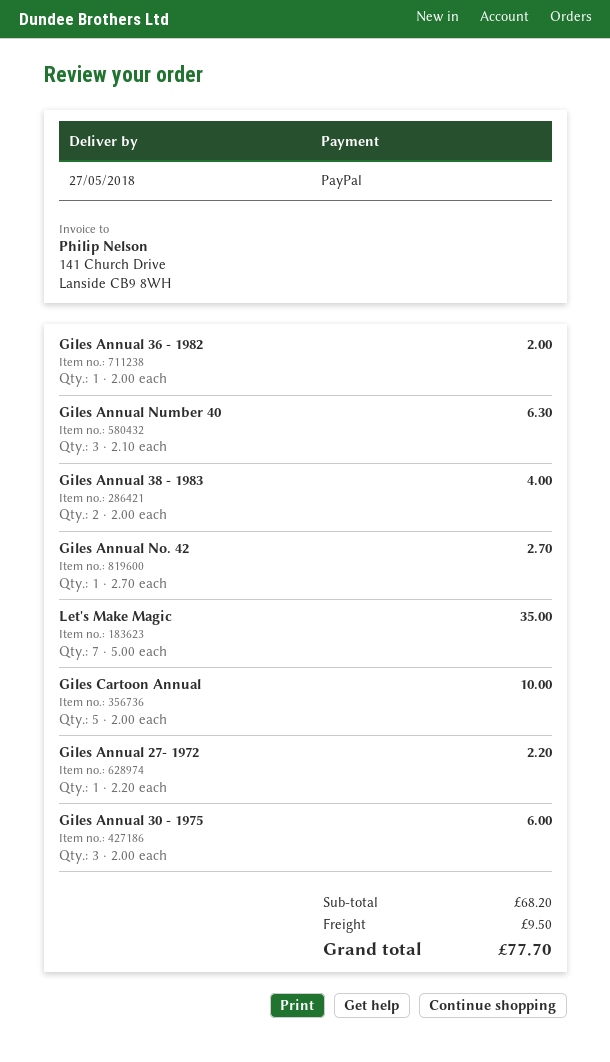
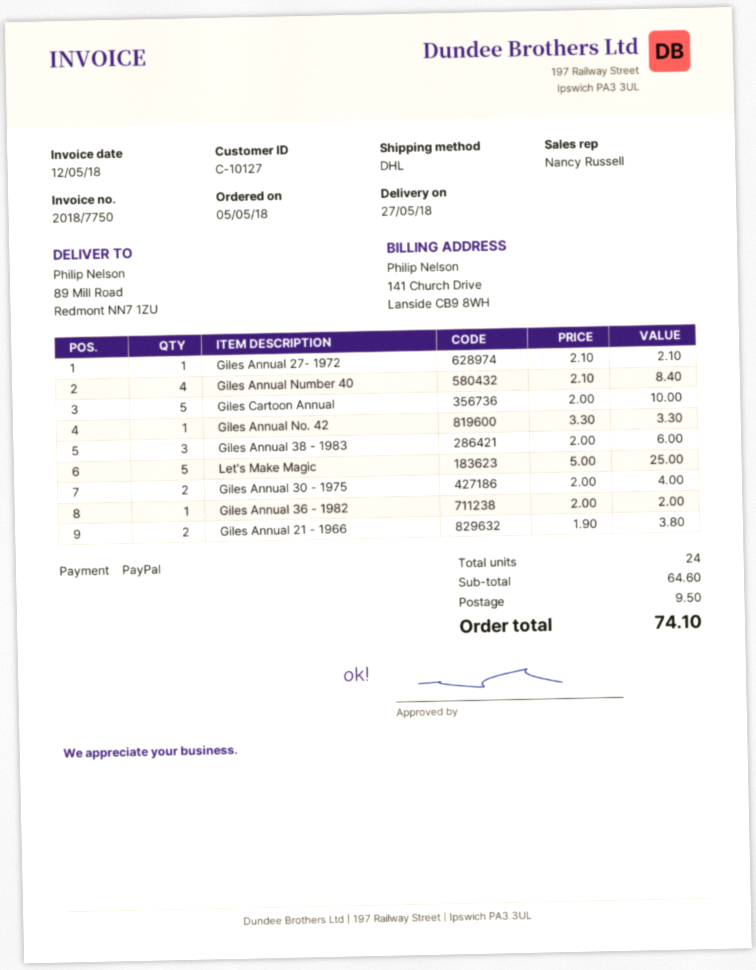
Giles Annual Number 40: 3 x 2.10 = 6.30 -> 4 x 2.10 = 8.40
Giles Annual 38 - 1983: 2 x 2.00 = 4.00 -> 3 x 2.00 = 6.00
Giles Annual No. 42: 1 x 2.70 = 2.70 -> 1 x 3.30 = 3.30
Let's Make Magic: 7 x 5.00 = 35.00 -> 5 x 5.00 = 25.00
Giles Annual 27- 1972: 1 x 2.20 = 2.20 -> 1 x 2.10 = 2.10
Giles Annual 30 - 1975: 3 x 2.00 = 6.00 -> 2 x 2.00 = 4.00
Giles Annual 21 - 1966: none -> 2 x 1.90 = 3.80
subtotal: 68.20 -> 64.60
total: 77.70 -> 74.10

